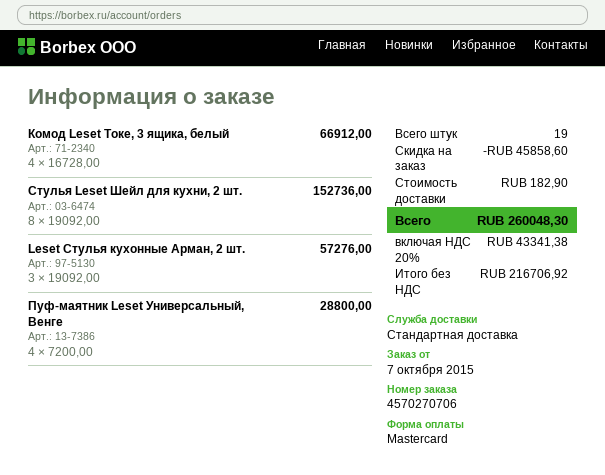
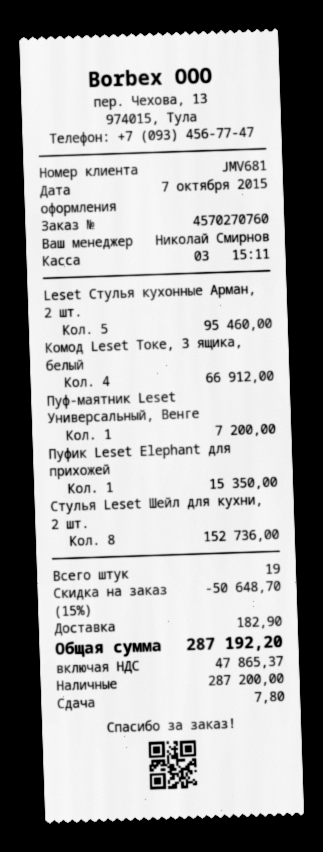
order number: 4570270706 -> 4570270760
payment method: Mastercard -> cash
Leset Стулья кухонные Арман, 2 шт.: 3 for 57276.00 -> 5 for 95460.00
Пуф-маятник Leset Универсальный, Венге: 4 for 28800.00 -> 1 for 7200.00
Пуфик Leset Elephant для прихожей: none -> 1 for 15350.00
discount: 45858.60 -> 50648.70
tax: 43341.38 -> 47865.37
total: 260048.30 -> 287192.20

